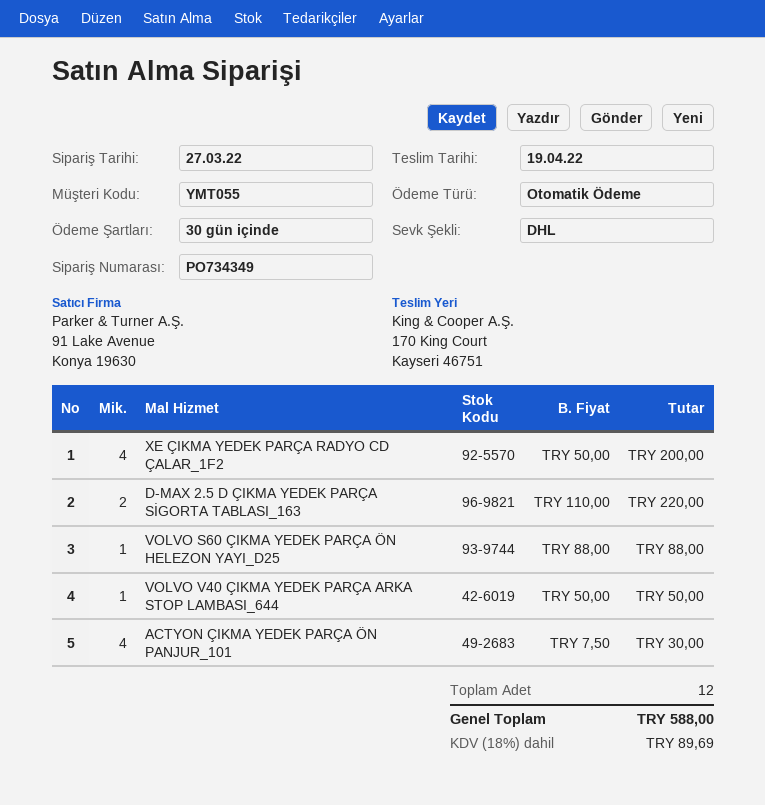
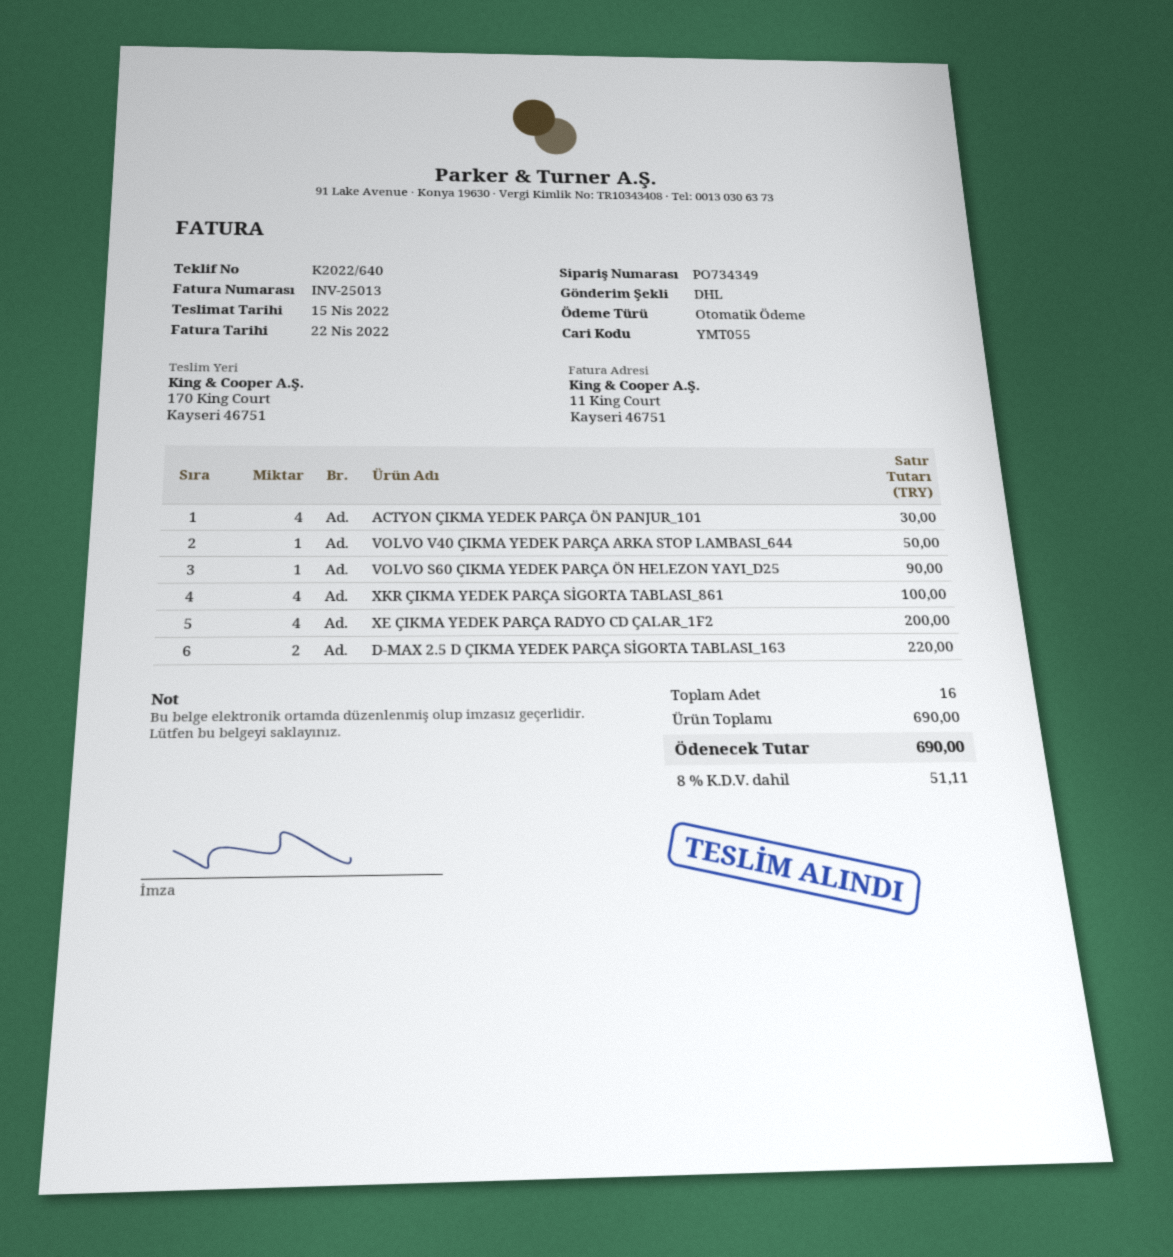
delivery date: 2022-04-19 -> 2022-04-15
VOLVO S60 ÇIKMA YEDEK PARÇA ÖN HELEZON YAYI_D25: 1 for 88.00 -> 1 for 90.00
XKR ÇIKMA YEDEK PARÇA SİGORTA TABLASI_861: none -> 4 for 100.00
total quantity: 12 -> 16
tax: 18% = 89.69 -> 8% = 51.11
total: 588.00 -> 690.00

